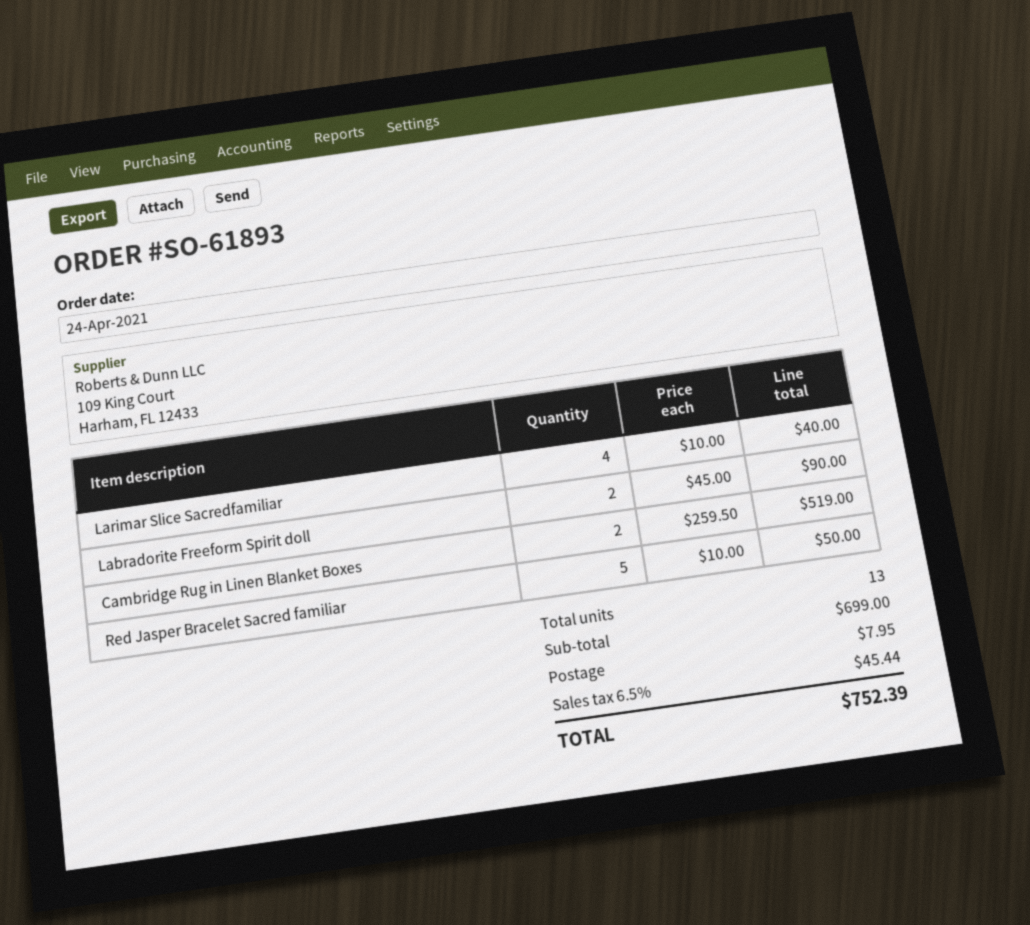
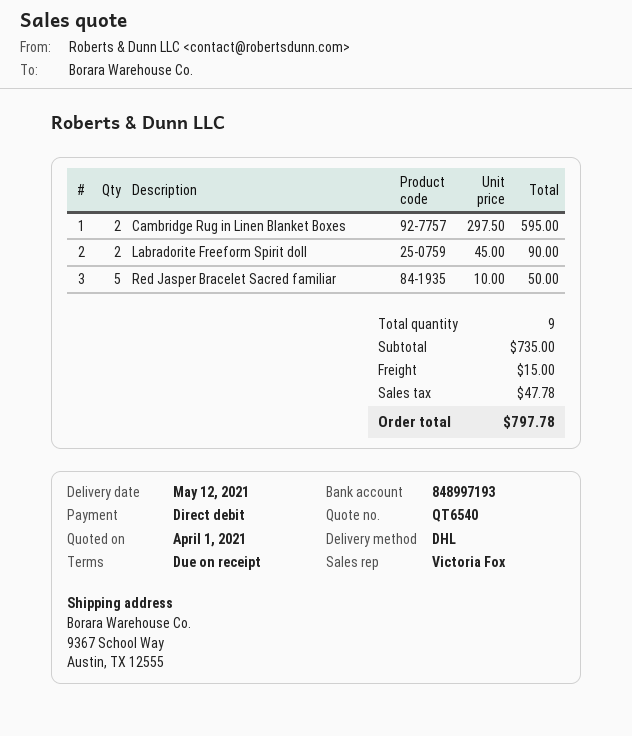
Larimar Slice Sacredfamiliar: 4 x 10.00 = 40.00 -> none
Cambridge Rug in Linen Blanket Boxes: 2 x 259.50 = 519.00 -> 2 x 297.50 = 595.00
total quantity: 13 -> 9
subtotal: 699.00 -> 735.00
shipping: 7.95 -> 15.00
tax: 45.44 -> 47.78
total: 752.39 -> 797.78

